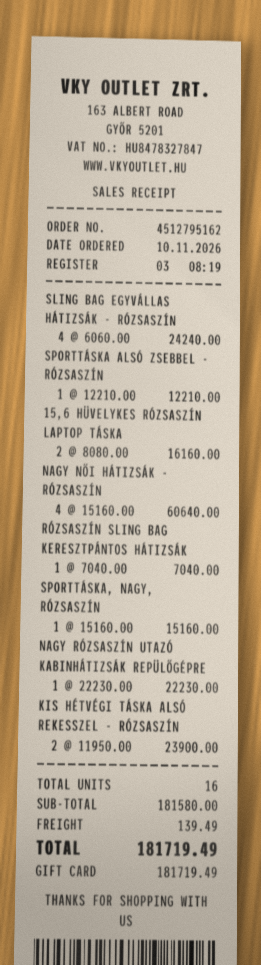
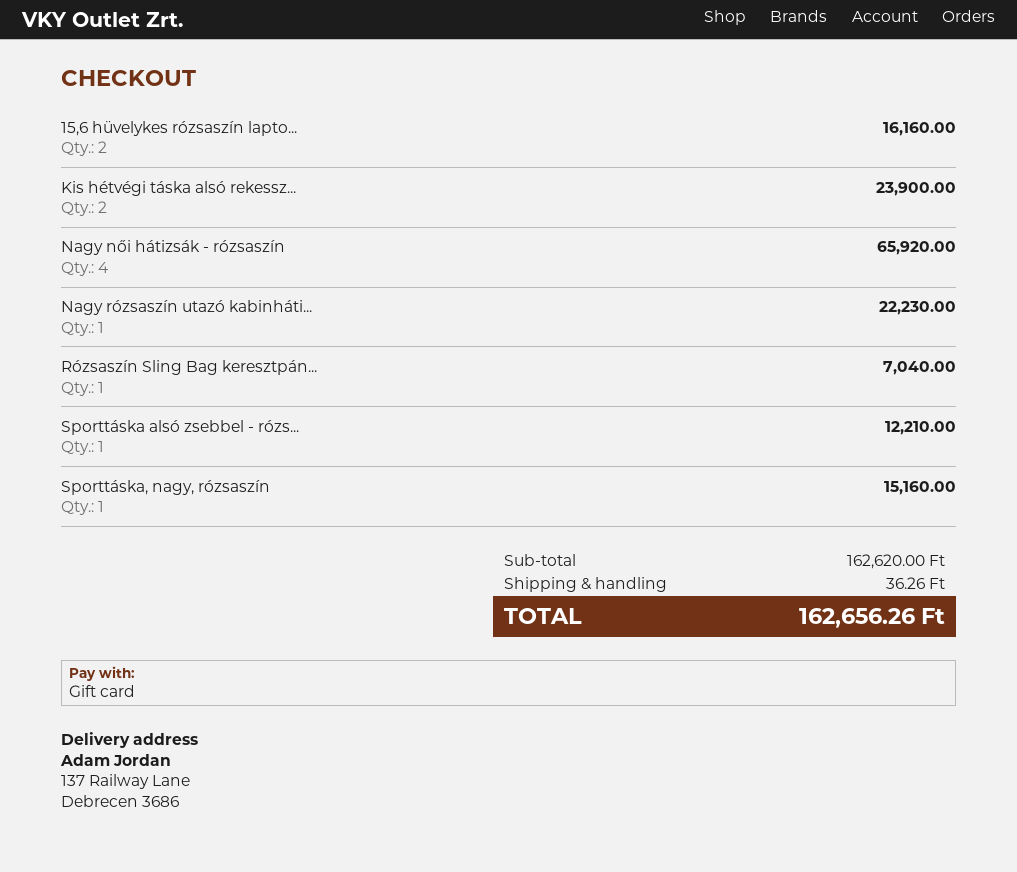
SLING BAG EGYVÁLLAS HÁTIZSÁK - RÓZSASZÍN: 4 for 24240.00 -> none
NAGY NŐI HÁTIZSÁK - RÓZSASZÍN: 4 for 60640.00 -> 4 for 65920.00
subtotal: 181580.00 -> 162620.00
shipping: 139.49 -> 36.26
total: 181719.49 -> 162656.26

